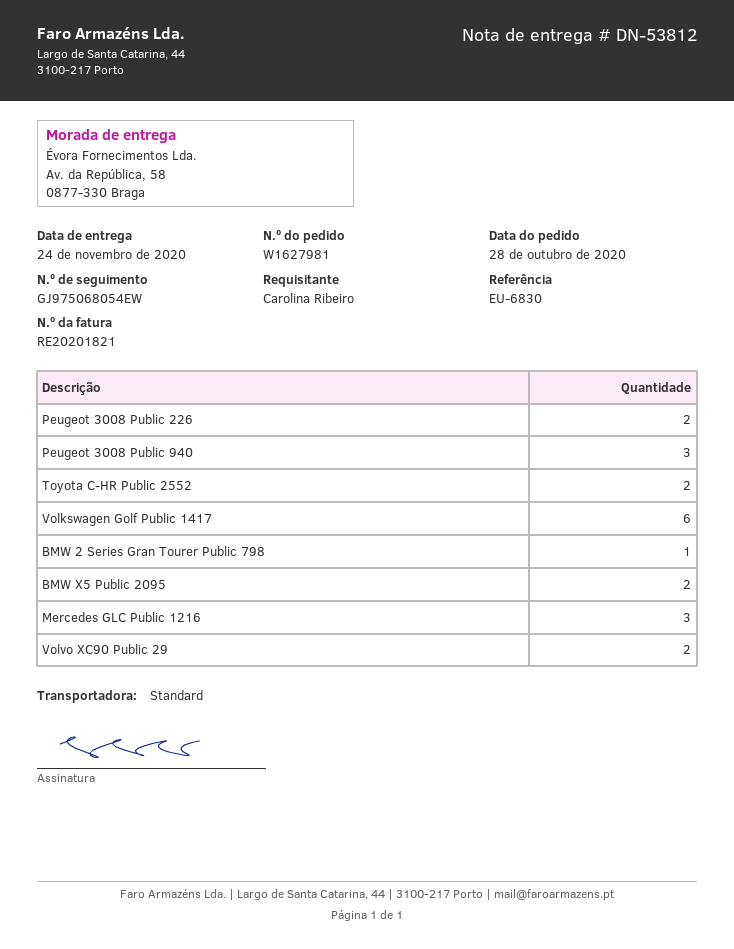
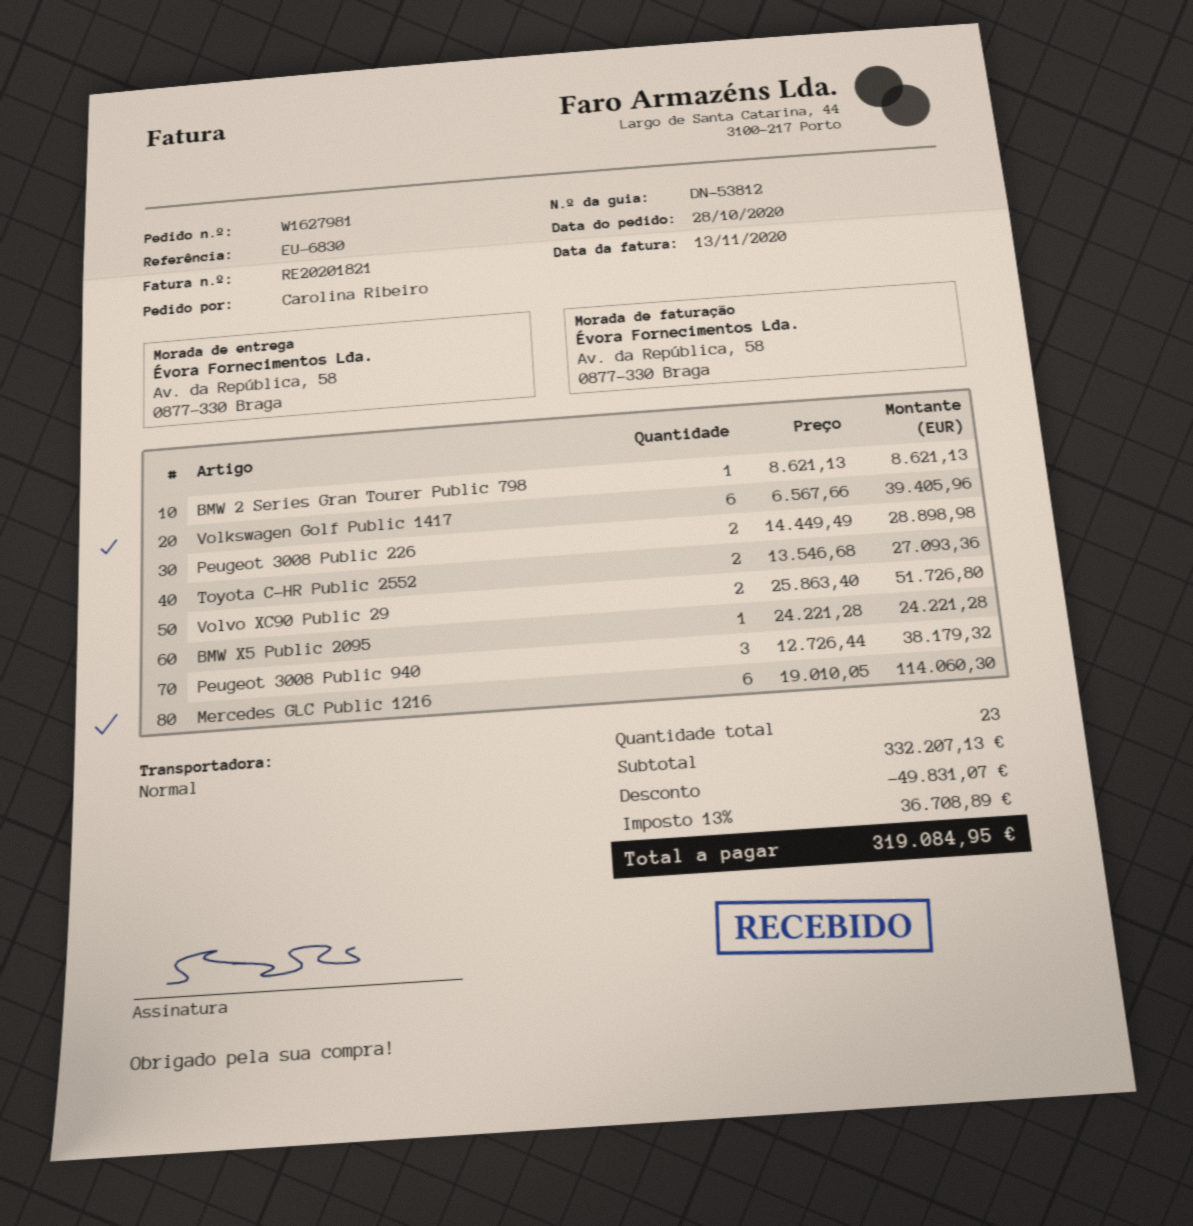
BMW X5 Public 2095: 2 -> 1
Mercedes GLC Public 1216: 3 -> 6

